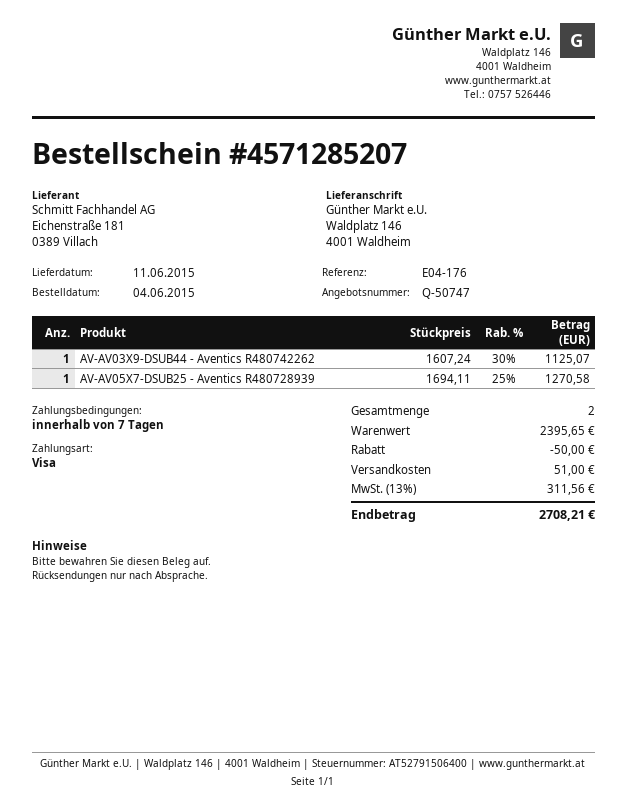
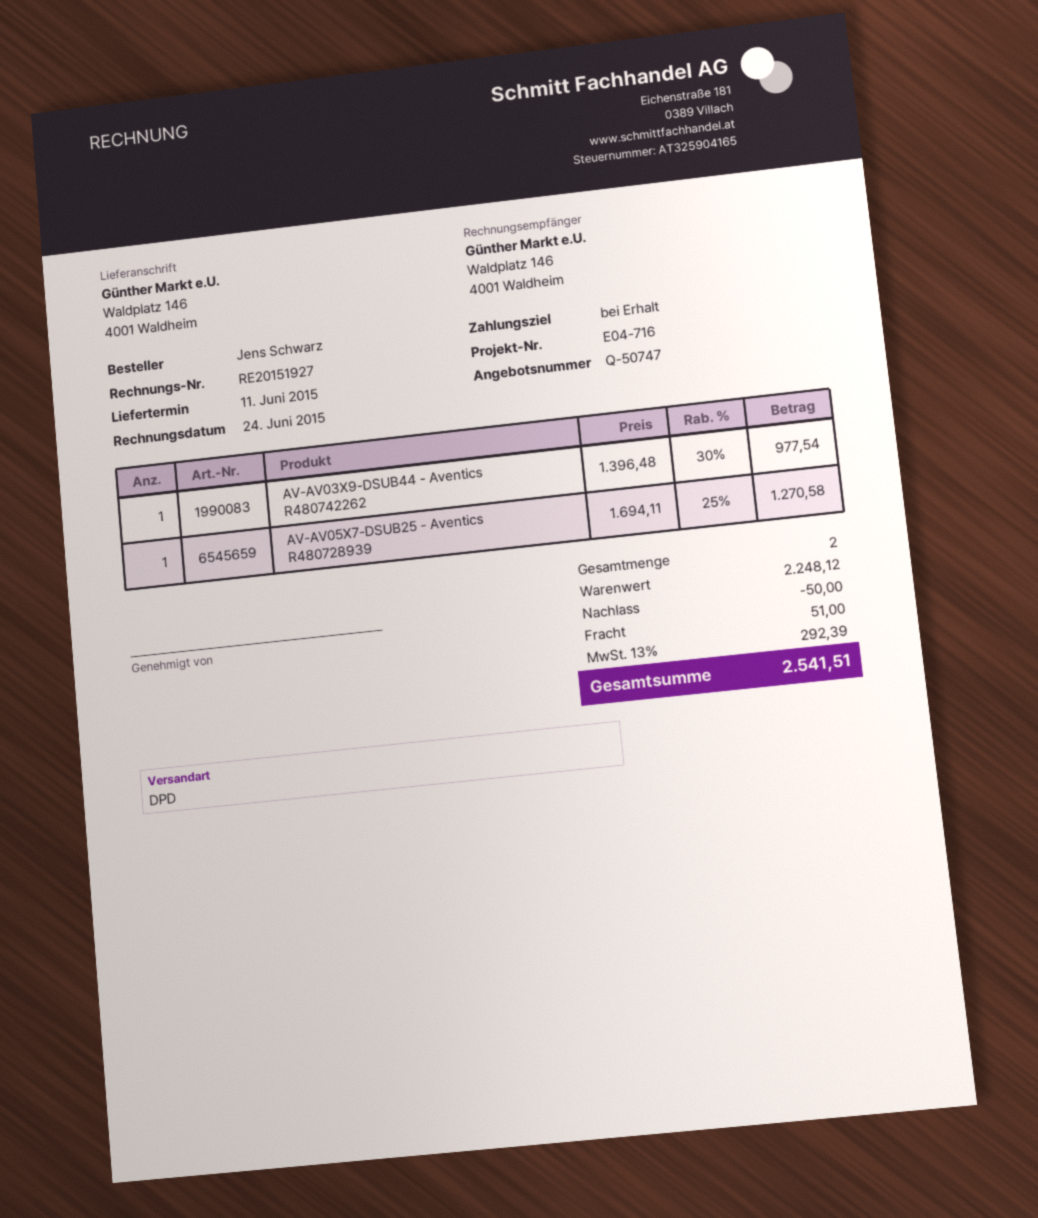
payment terms: 7 days -> on receipt
reference: E04-176 -> E04-716
AV-AV03X9-DSUB44 - Aventics R480742262: 1 x 1607.24 - 30% = 1125.07 -> 1 x 1396.48 - 30% = 977.54
subtotal: 2395.65 -> 2248.12
tax: 13% = 311.56 -> 13% = 292.39
total: 2708.21 -> 2541.51

